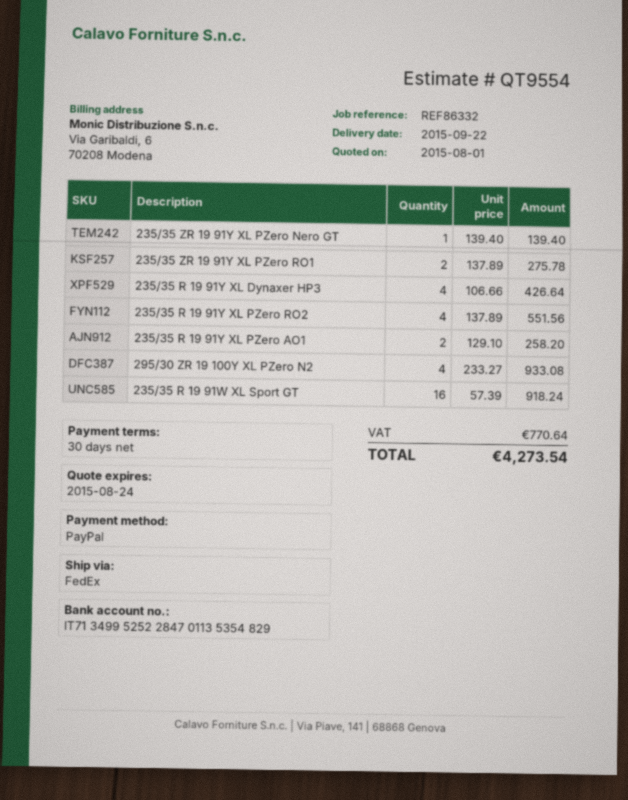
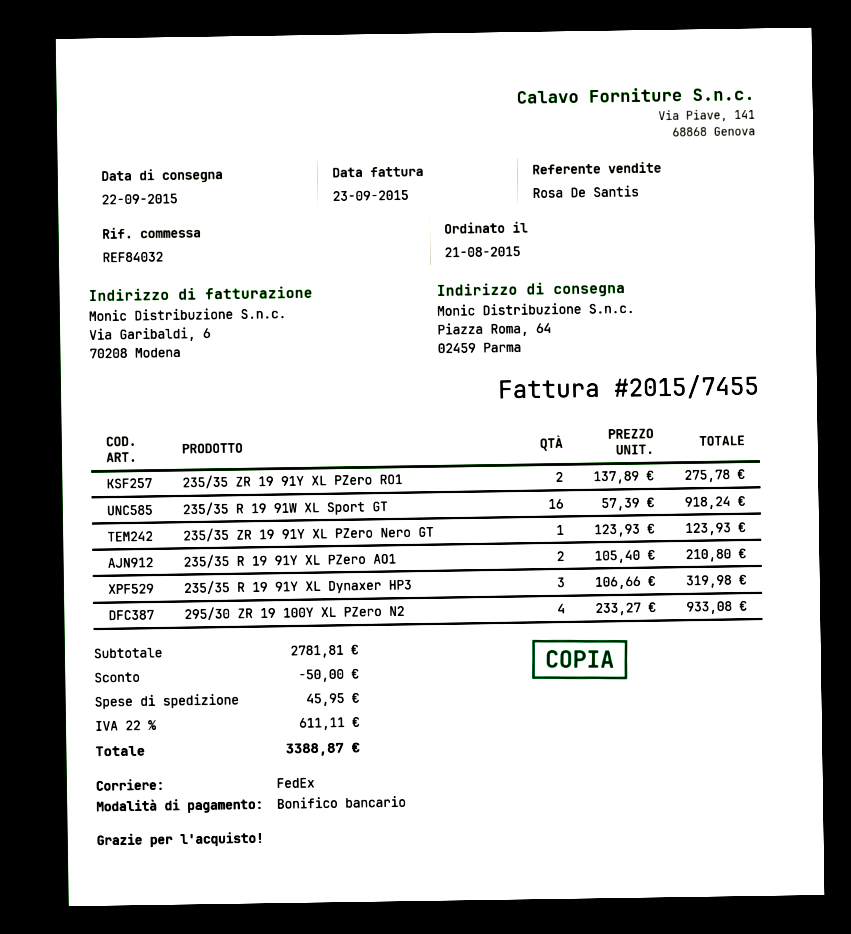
reference: REF86332 -> REF84032
payment method: PayPal -> bank transfer
235/35 ZR 19 91Y XL PZero Nero GT: 1 x 139.40 = 139.40 -> 1 x 123.93 = 123.93
235/35 R 19 91Y XL Dynaxer HP3: 4 x 106.66 = 426.64 -> 3 x 106.66 = 319.98
235/35 R 19 91Y XL PZero RO2: 4 x 137.89 = 551.56 -> none
235/35 R 19 91Y XL PZero AO1: 2 x 129.10 = 258.20 -> 2 x 105.40 = 210.80
discount: none -> 50.00
shipping: none -> 45.95
tax: 770.64 -> 611.11
total: 4273.54 -> 3388.87

